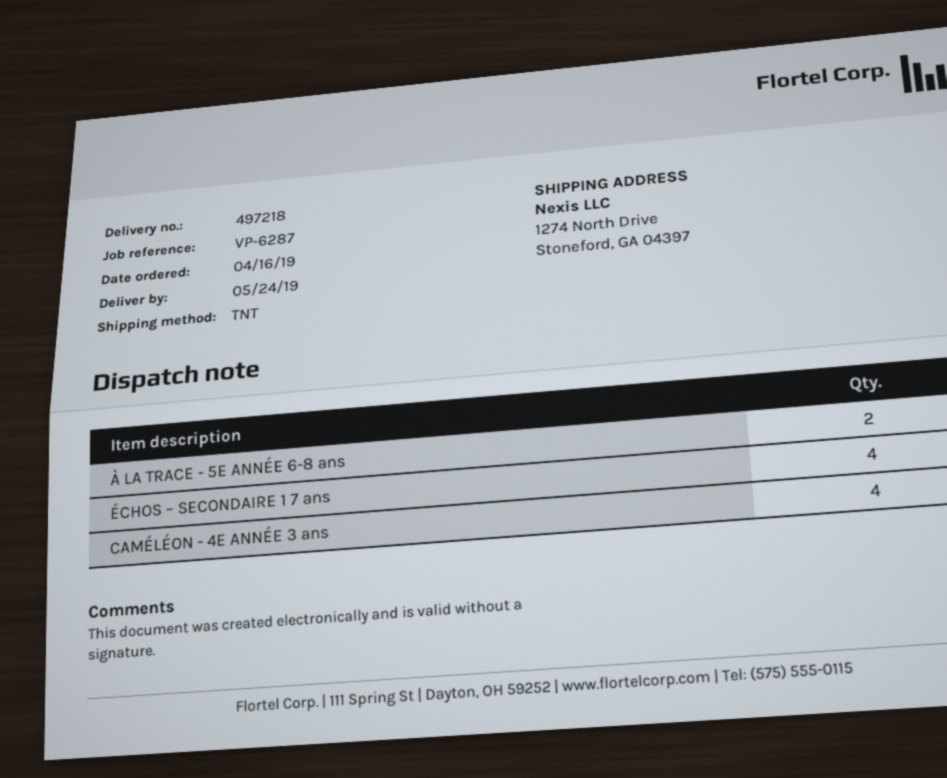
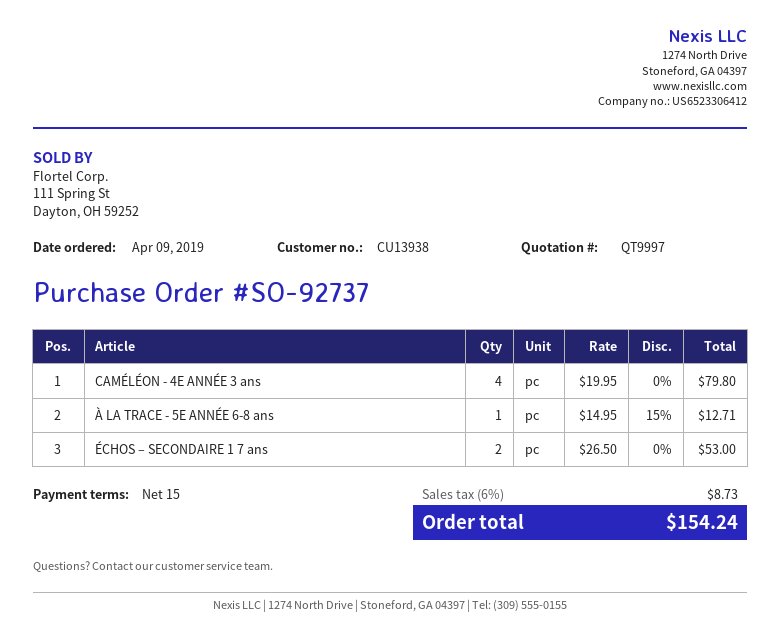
order date: 2019-04-16 -> 2019-04-09
À LA TRACE - 5E ANNÉE 6-8 ans: 2 -> 1
ÉCHOS – SECONDAIRE 1 7 ans: 4 -> 2

